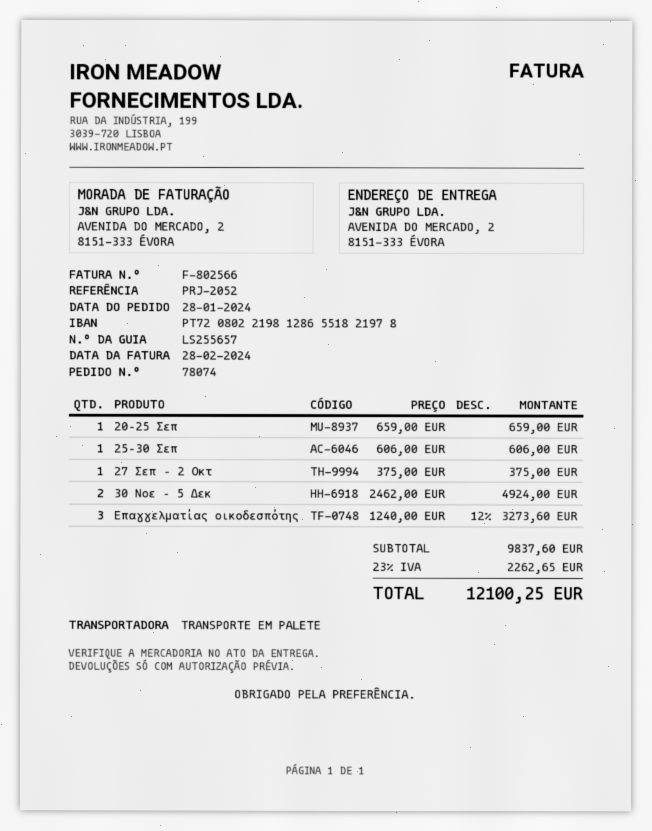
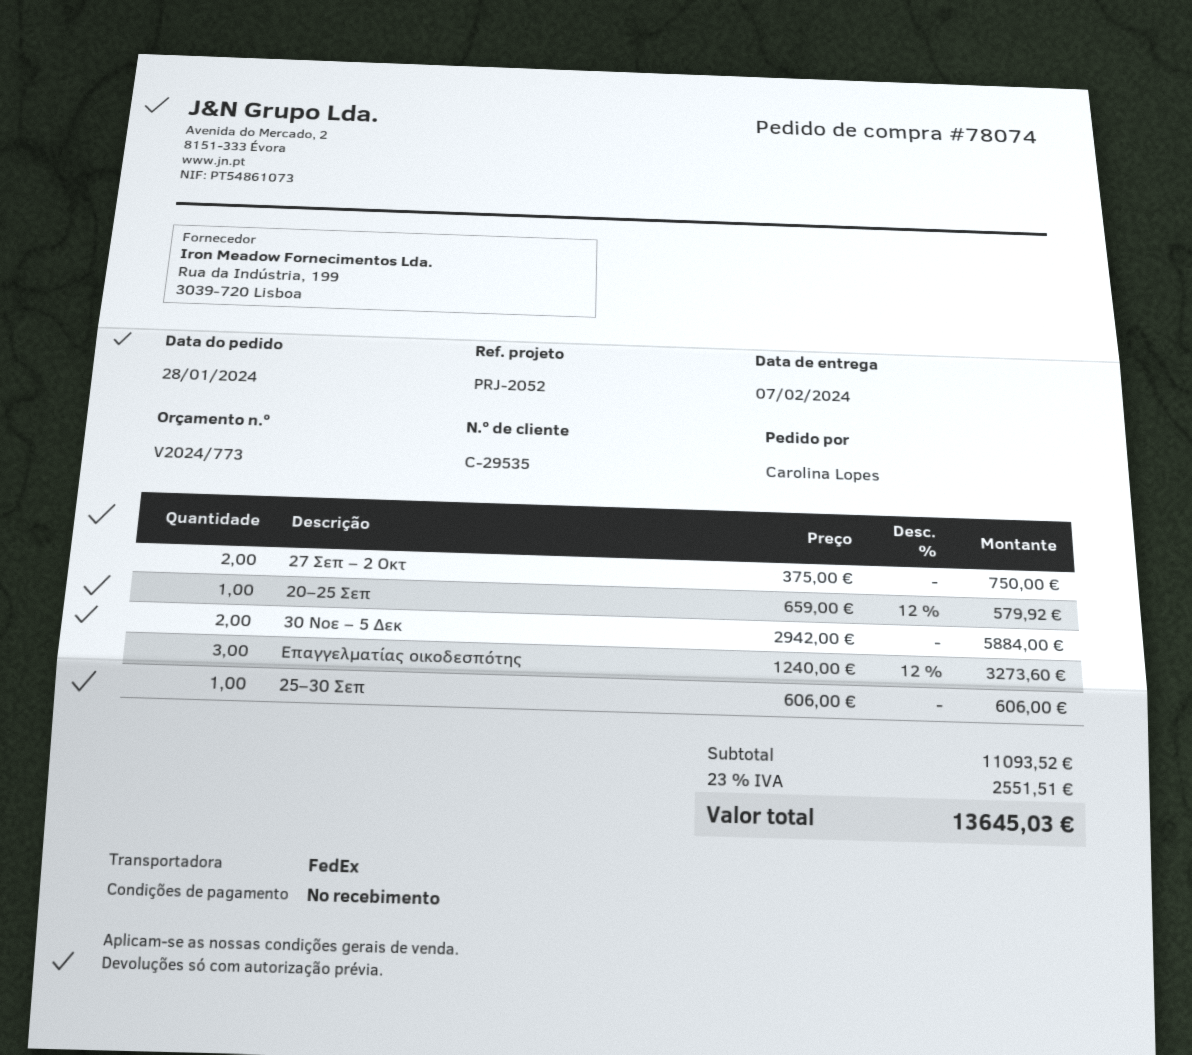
shipping method: pallet freight -> FedEx
20–25 Σεπ: 1 x 659.00 = 659.00 -> 1 x 659.00 - 12% = 579.92
27 Σεπ – 2 Οκτ: 1 x 375.00 = 375.00 -> 2 x 375.00 = 750.00
30 Νοε – 5 Δεκ: 2 x 2462.00 = 4924.00 -> 2 x 2942.00 = 5884.00
subtotal: 9837.60 -> 11093.52
tax: 23% = 2262.65 -> 23% = 2551.51
total: 12100.25 -> 13645.03

